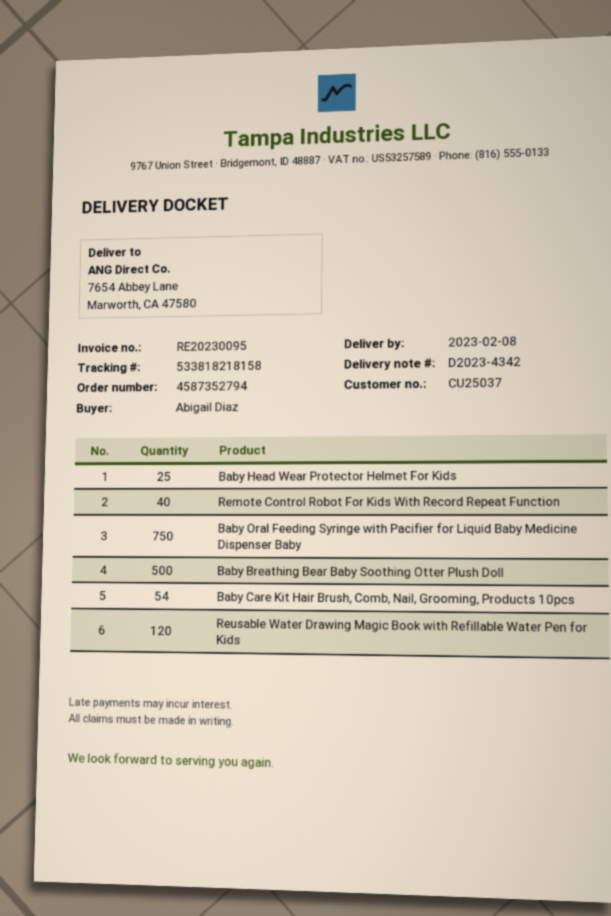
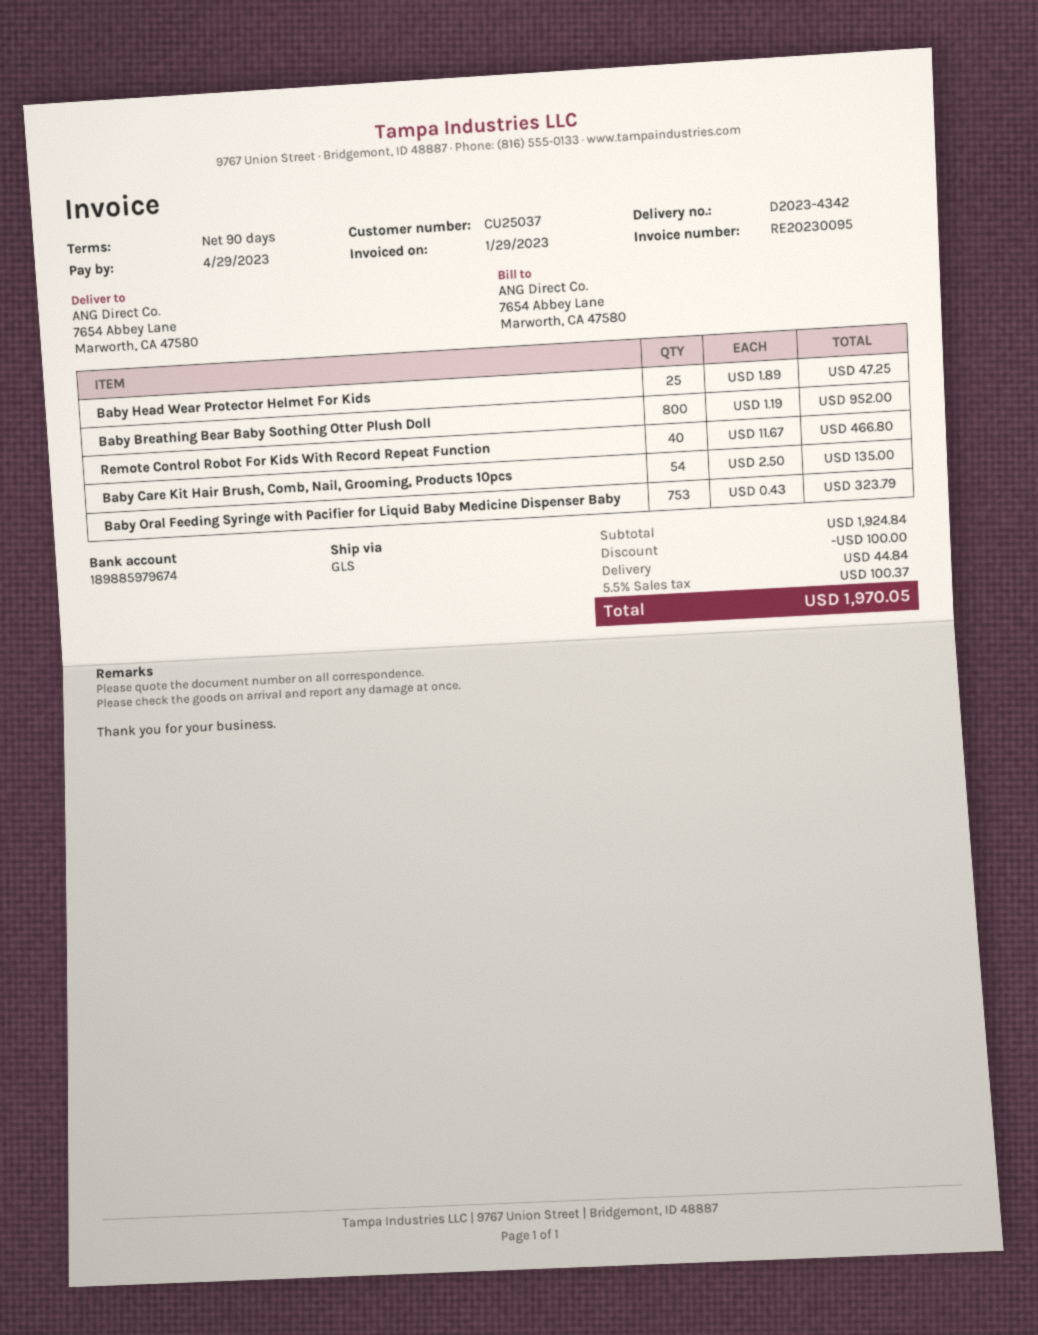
Baby Oral Feeding Syringe with Pacifier for Liquid Baby Medicine Dispenser Baby: 750 -> 753
Baby Breathing Bear Baby Soothing Otter Plush Doll: 500 -> 800
Reusable Water Drawing Magic Book with Refillable Water Pen for Kids: 120 -> none

